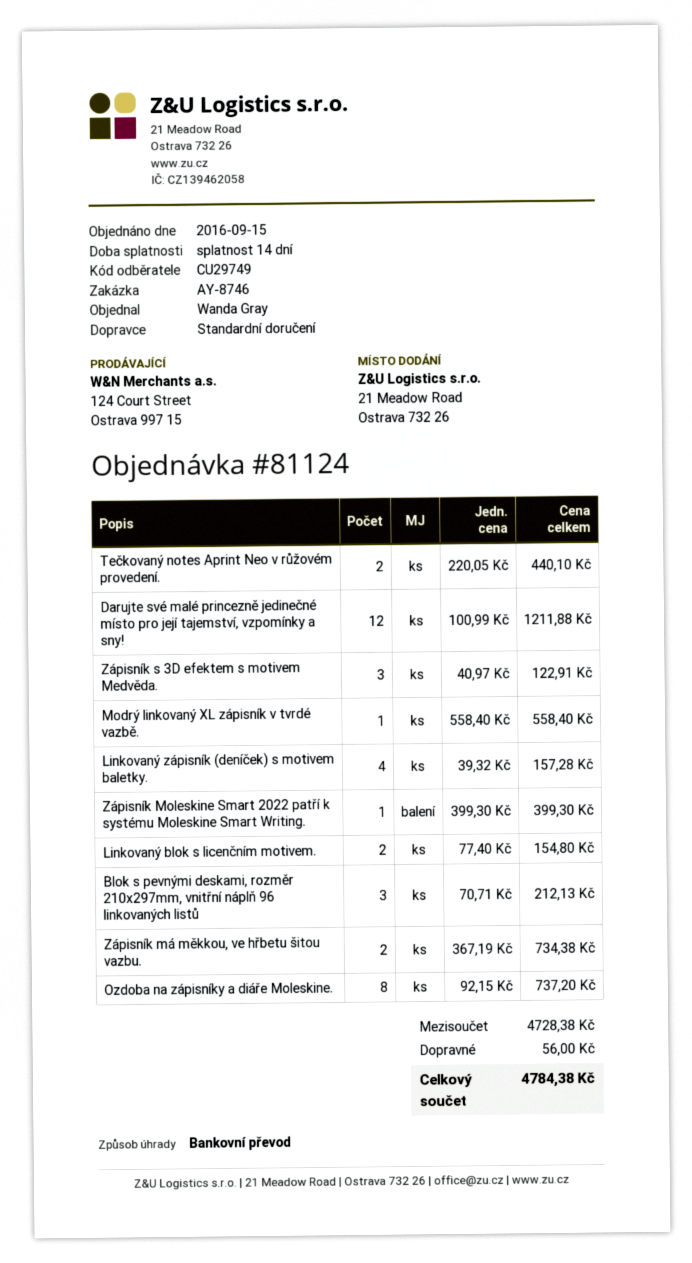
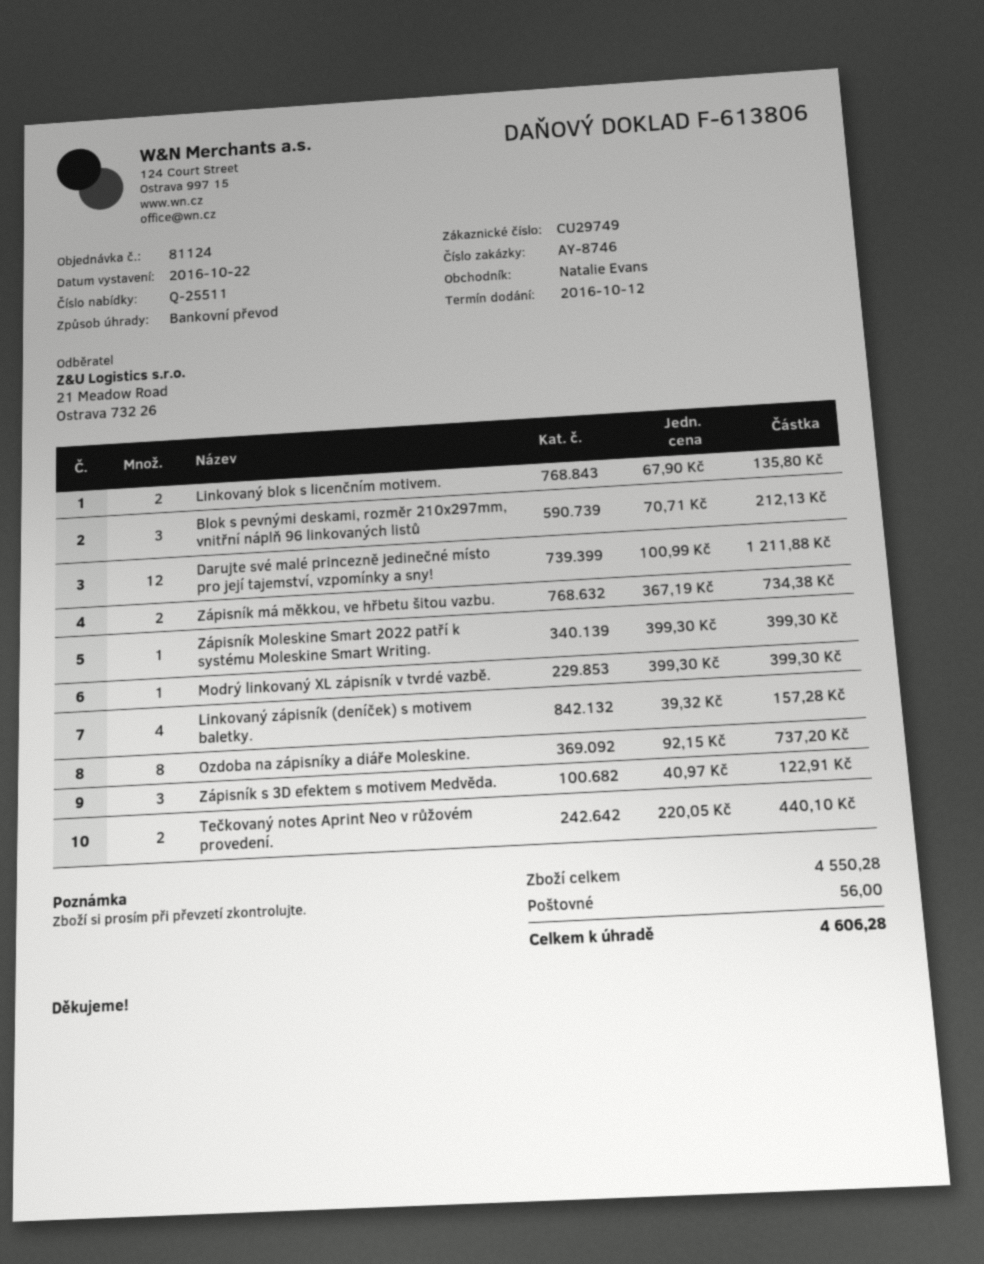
Modrý linkovaný XL zápisník v tvrdé vazbě.: 1 x 558.40 = 558.40 -> 1 x 399.30 = 399.30
Linkovaný blok s licenčním motivem.: 2 x 77.40 = 154.80 -> 2 x 67.90 = 135.80
subtotal: 4728.38 -> 4550.28
total: 4784.38 -> 4606.28

